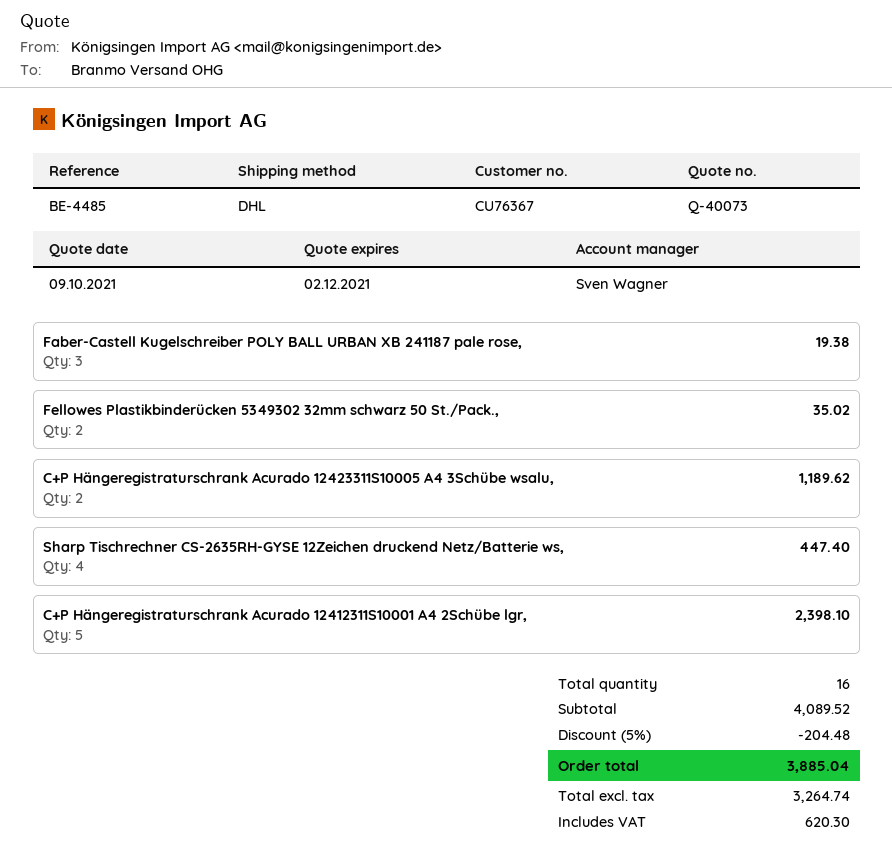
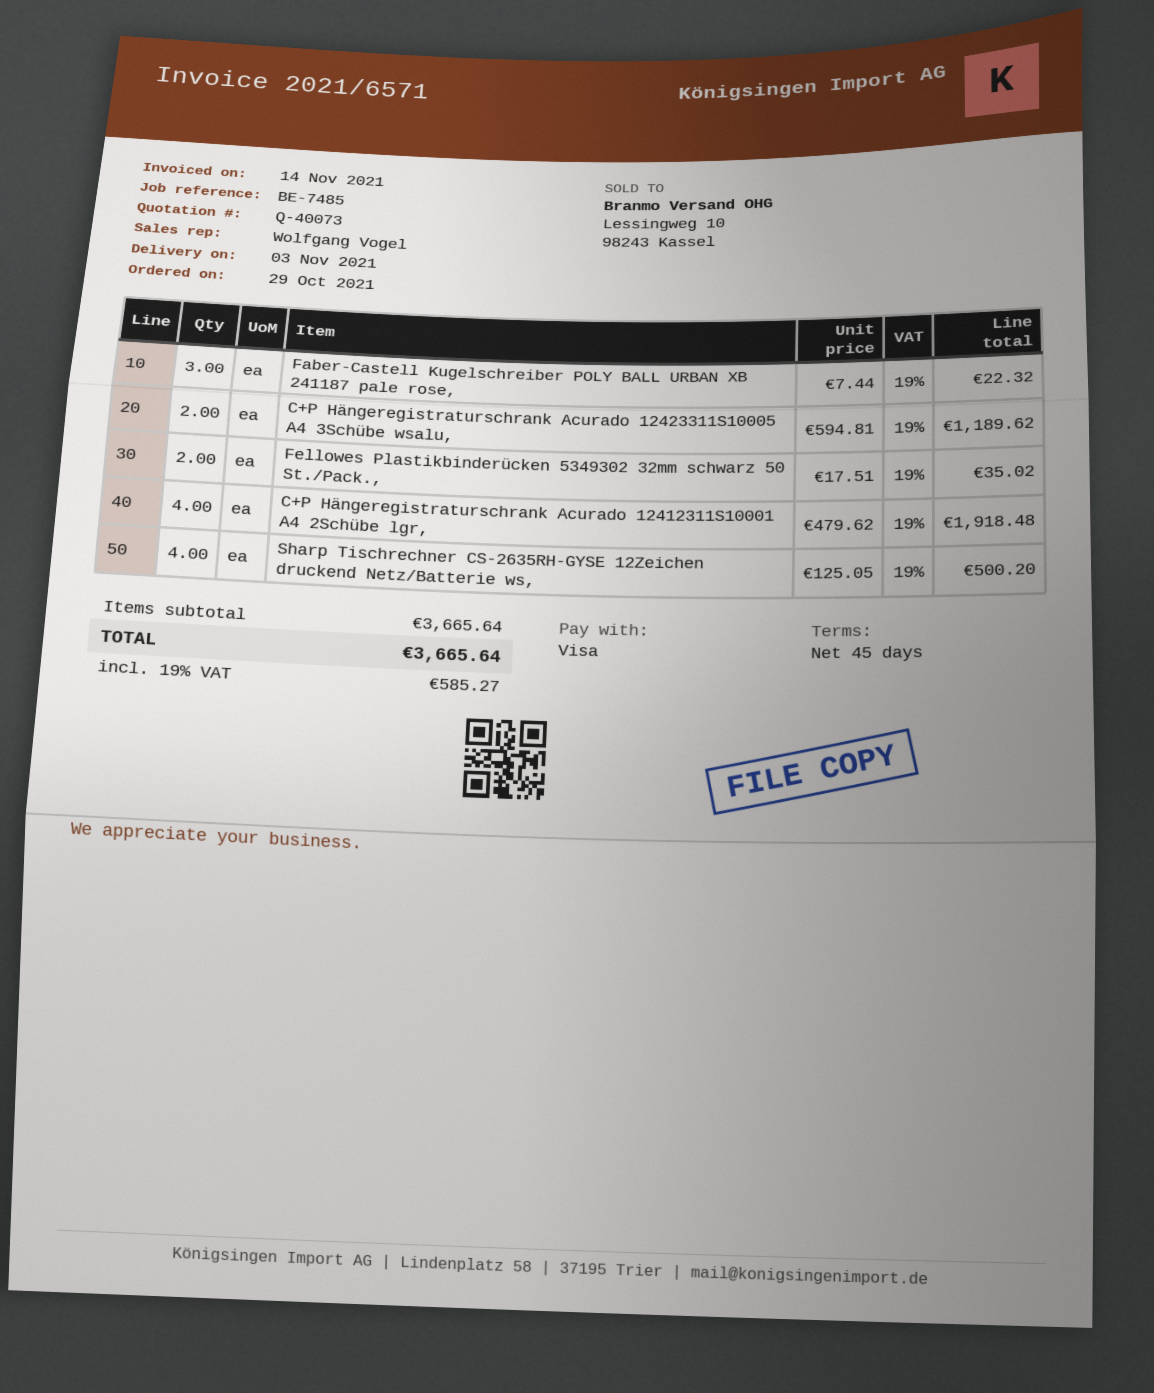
reference: BE-4485 -> BE-7485
sales rep: Sven Wagner -> Wolfgang Vogel
Faber-Castell Kugelschreiber POLY BALL URBAN XB 241187 pale rose,: 3 for 19.38 -> 3 for 22.32
Sharp Tischrechner CS-2635RH-GYSE 12Zeichen druckend Netz/Batterie ws,: 4 for 447.40 -> 4 for 500.20
C+P Hängeregistraturschrank Acurado 12412311S10001 A4 2Schübe lgr,: 5 for 2398.10 -> 4 for 1918.48
subtotal: 4089.52 -> 3665.64
discount: 5% = 204.48 -> none
tax: 620.30 -> 585.27
total: 3885.04 -> 3665.64

